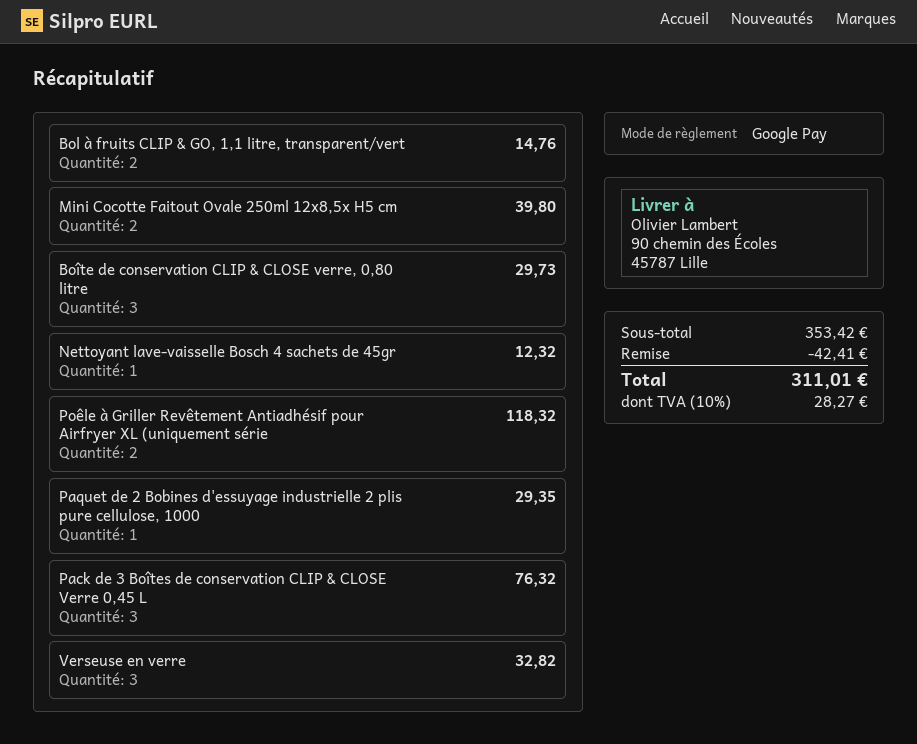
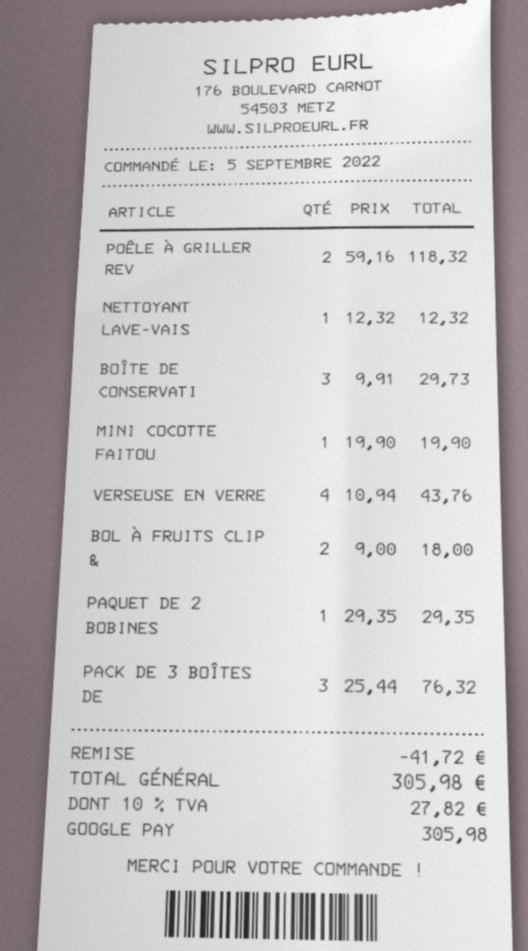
Bol à fruits CLIP & GO, 1,1 litre, transparent/vert: 2 for 14.76 -> 2 for 18.00
Mini Cocotte Faitout Ovale 250ml 12x8,5x H5 cm: 2 for 39.80 -> 1 for 19.90
Verseuse en verre: 3 for 32.82 -> 4 for 43.76
discount: 42.41 -> 41.72
tax: 10% = 28.27 -> 10% = 27.82
total: 311.01 -> 305.98

